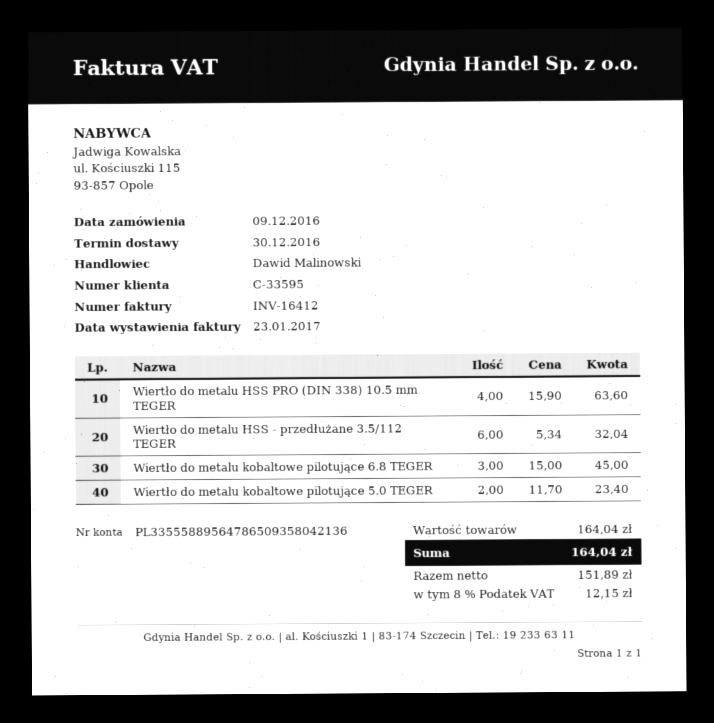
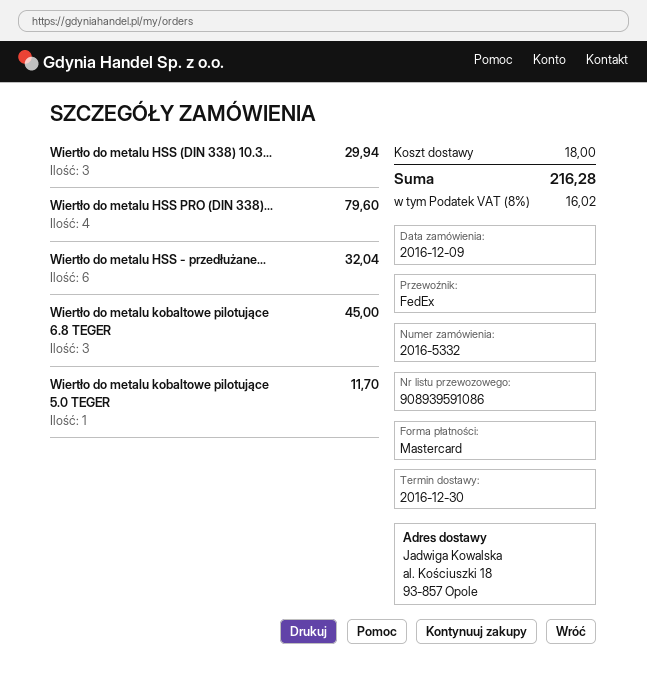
Wiertło do metalu HSS PRO (DIN 338) 10.5 mm TEGER: 4 for 63.60 -> 4 for 79.60
Wiertło do metalu kobaltowe pilotujące 5.0 TEGER: 2 for 23.40 -> 1 for 11.70
Wiertło do metalu HSS (DIN 338) 10.3...: none -> 3 for 29.94
shipping: none -> 18.00
tax: 8% = 12.15 -> 8% = 16.02
total: 164.04 -> 216.28

